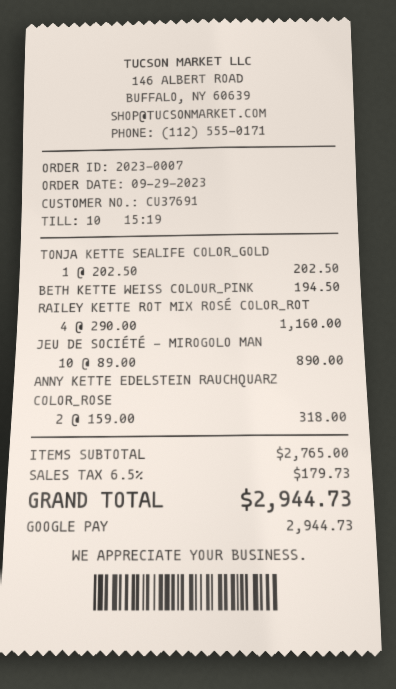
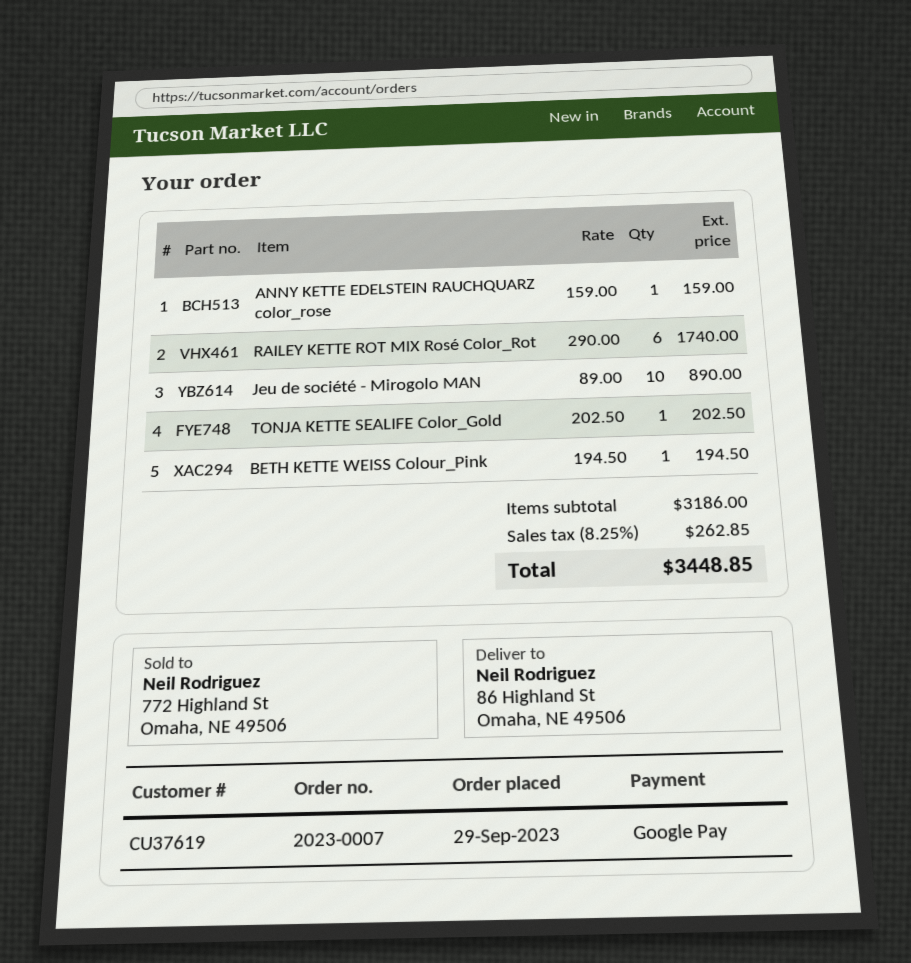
customer number: CU37691 -> CU37619
RAILEY KETTE ROT MIX ROSÉ COLOR_ROT: 4 x 290.00 = 1160.00 -> 6 x 290.00 = 1740.00
ANNY KETTE EDELSTEIN RAUCHQUARZ COLOR_ROSE: 2 x 159.00 = 318.00 -> 1 x 159.00 = 159.00
subtotal: 2765.00 -> 3186.00
tax: 6.5% = 179.73 -> 8.25% = 262.85
total: 2944.73 -> 3448.85

